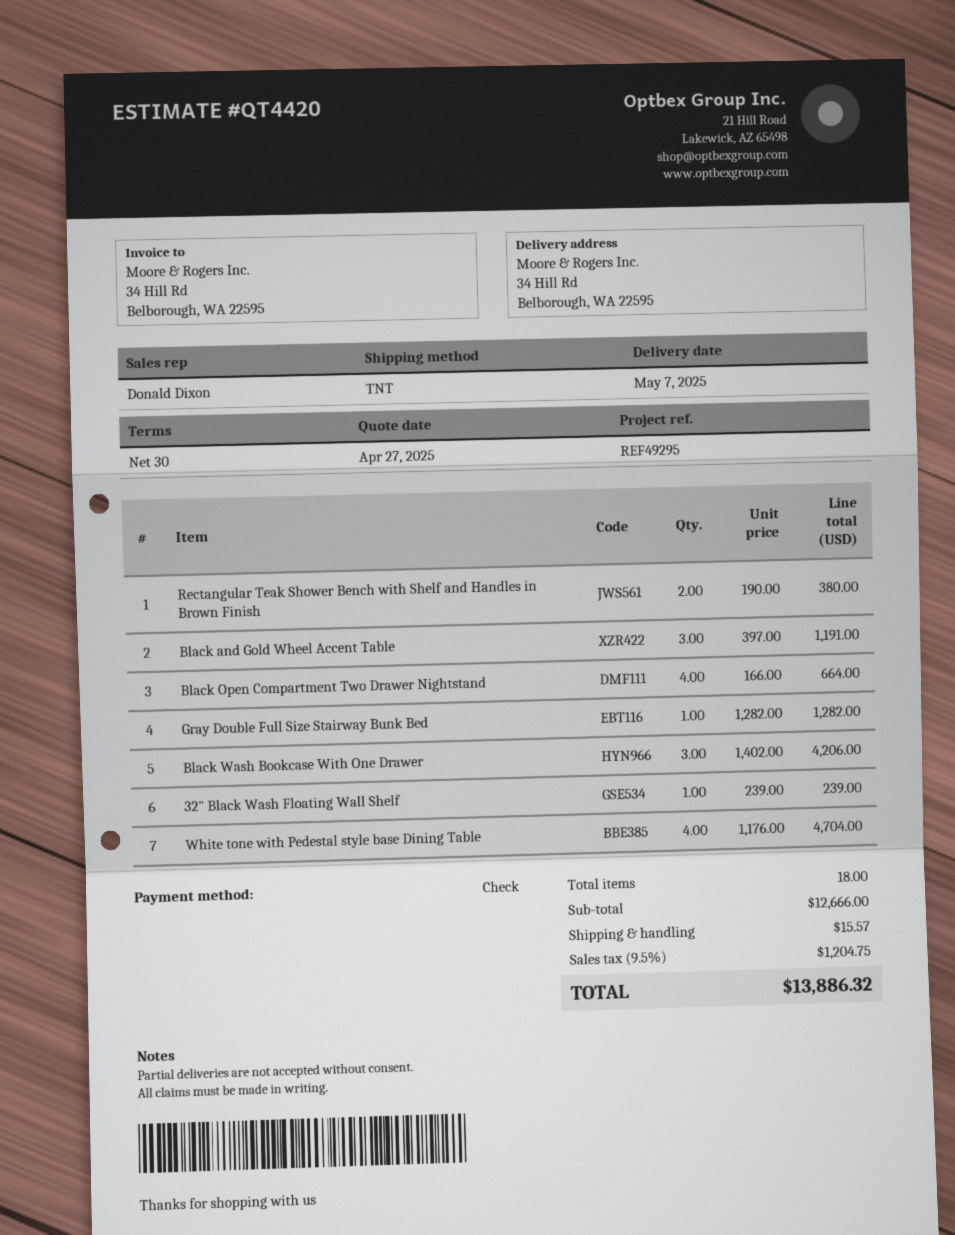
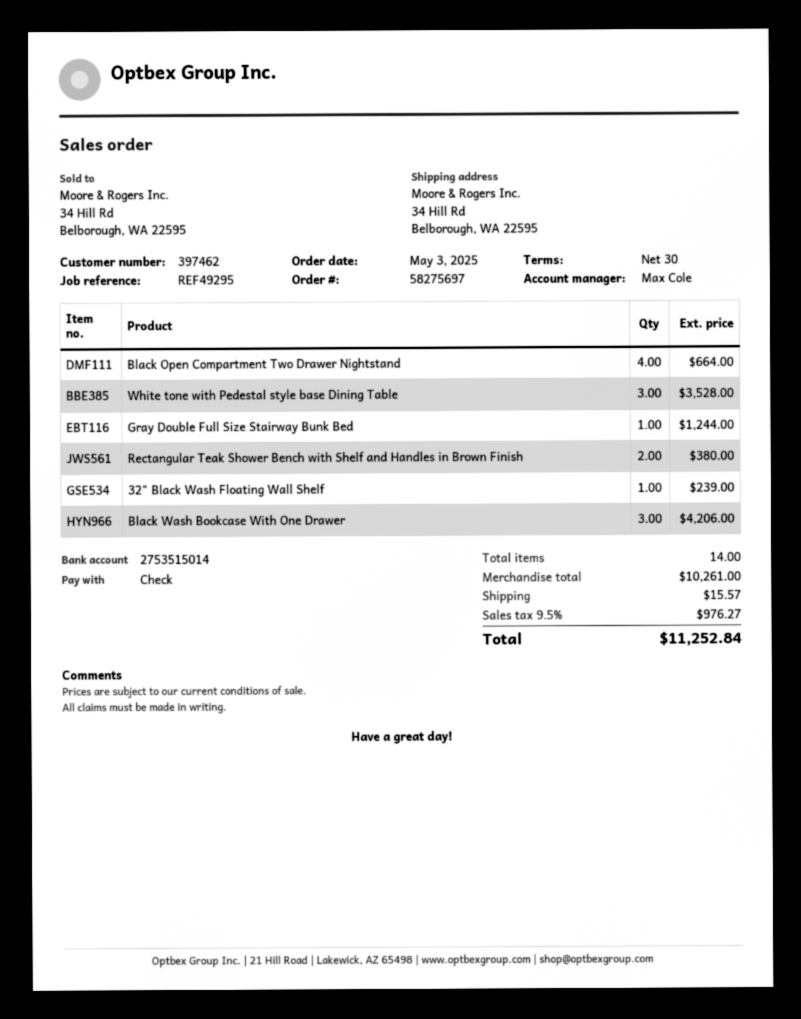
sales rep: Donald Dixon -> Max Cole
Black and Gold Wheel Accent Table: 3 for 1191.00 -> none
Gray Double Full Size Stairway Bunk Bed: 1 for 1282.00 -> 1 for 1244.00
White tone with Pedestal style base Dining Table: 4 for 4704.00 -> 3 for 3528.00
total quantity: 18 -> 14
subtotal: 12666.00 -> 10261.00
tax: 9.5% = 1204.75 -> 9.5% = 976.27
total: 13886.32 -> 11252.84

